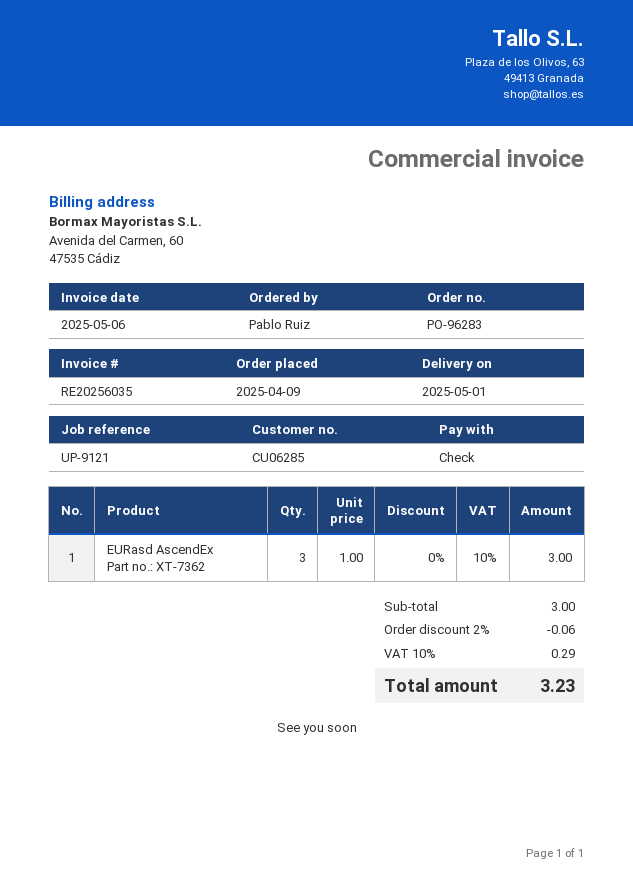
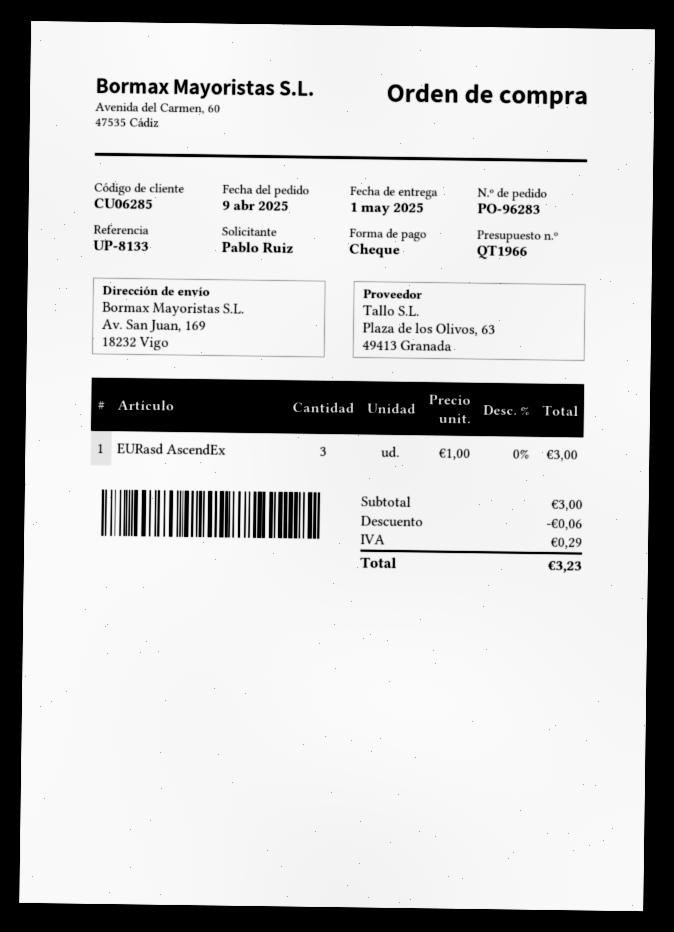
reference: UP-9121 -> UP-8133

